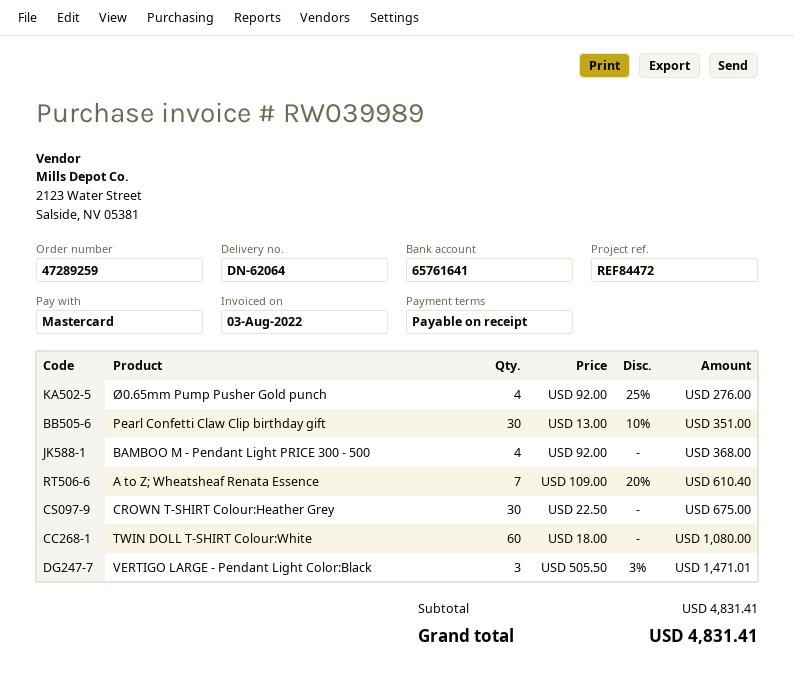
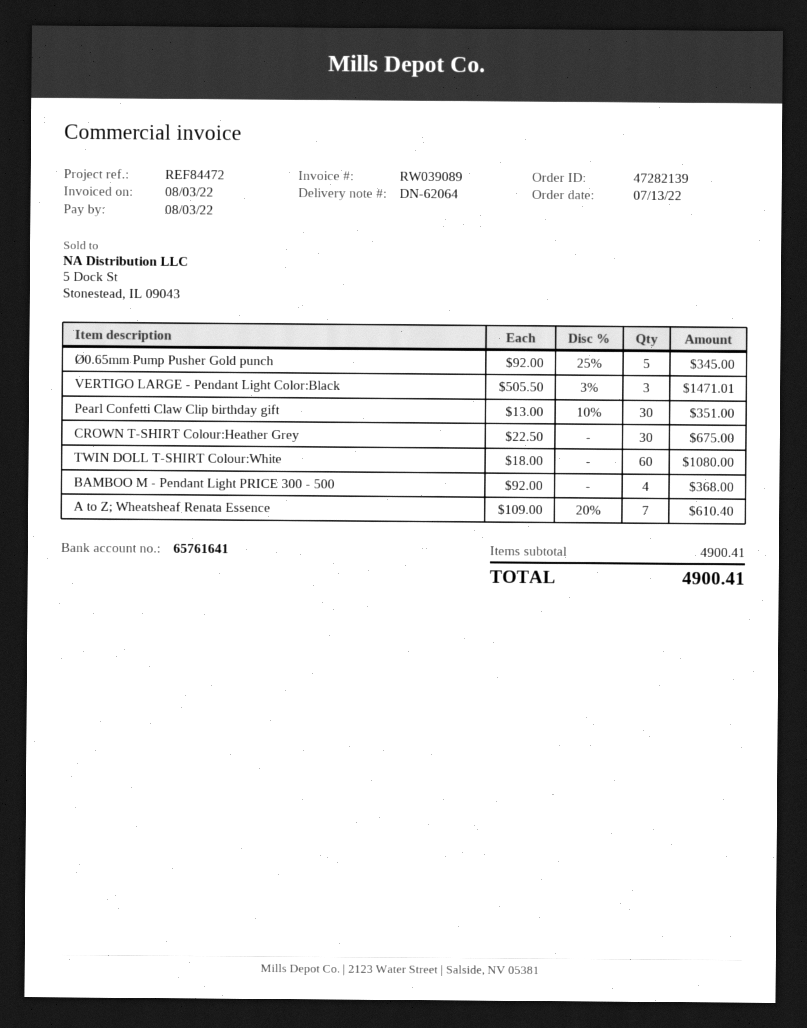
order number: 47289259 -> 47282139
invoice number: RW039989 -> RW039089
Ø0.65mm Pump Pusher Gold punch: 4 x 92.00 - 25% = 276.00 -> 5 x 92.00 - 25% = 345.00
subtotal: 4831.41 -> 4900.41
total: 4831.41 -> 4900.41

